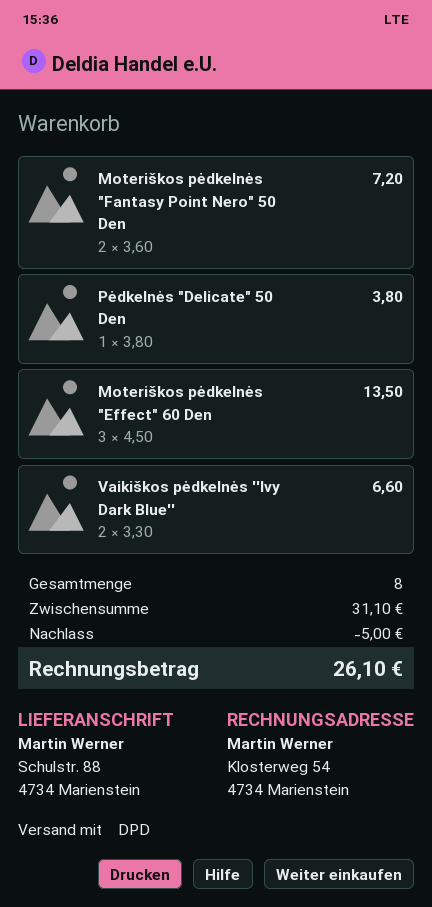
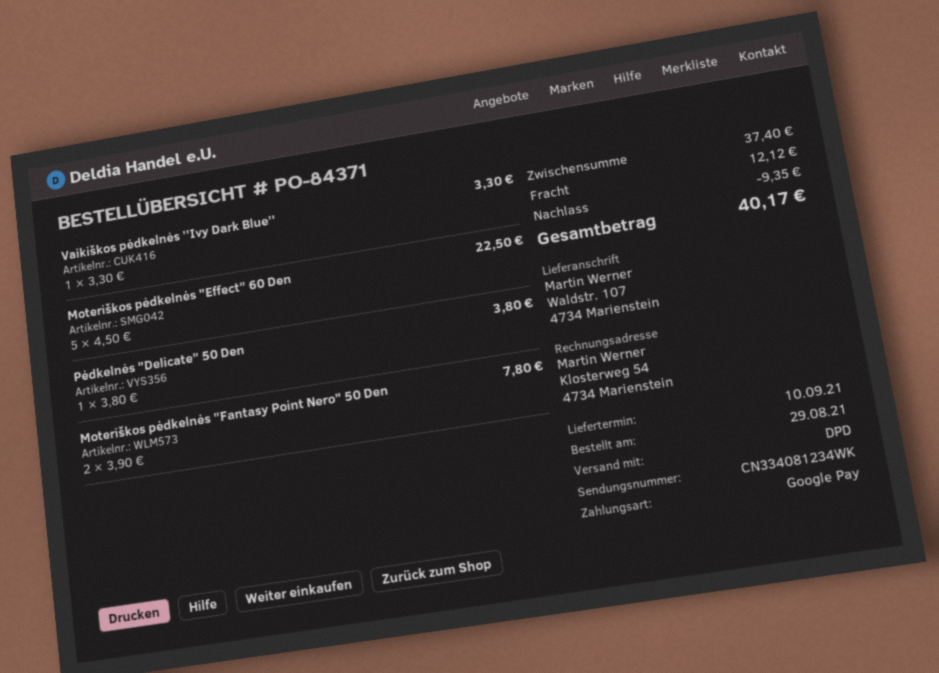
ship to: Schulstr. 88, 4734 Marienstein -> Waldstr. 107, 4734 Marienstein
Moteriškos pėdkelnės "Fantasy Point Nero" 50 Den: 2 x 3.60 = 7.20 -> 2 x 3.90 = 7.80
Moteriškos pėdkelnės "Effect" 60 Den: 3 x 4.50 = 13.50 -> 5 x 4.50 = 22.50
Vaikiškos pėdkelnės ''Ivy Dark Blue'': 2 x 3.30 = 6.60 -> 1 x 3.30 = 3.30
subtotal: 31.10 -> 37.40
discount: 5.00 -> 9.35
shipping: none -> 12.12
total: 26.10 -> 40.17

